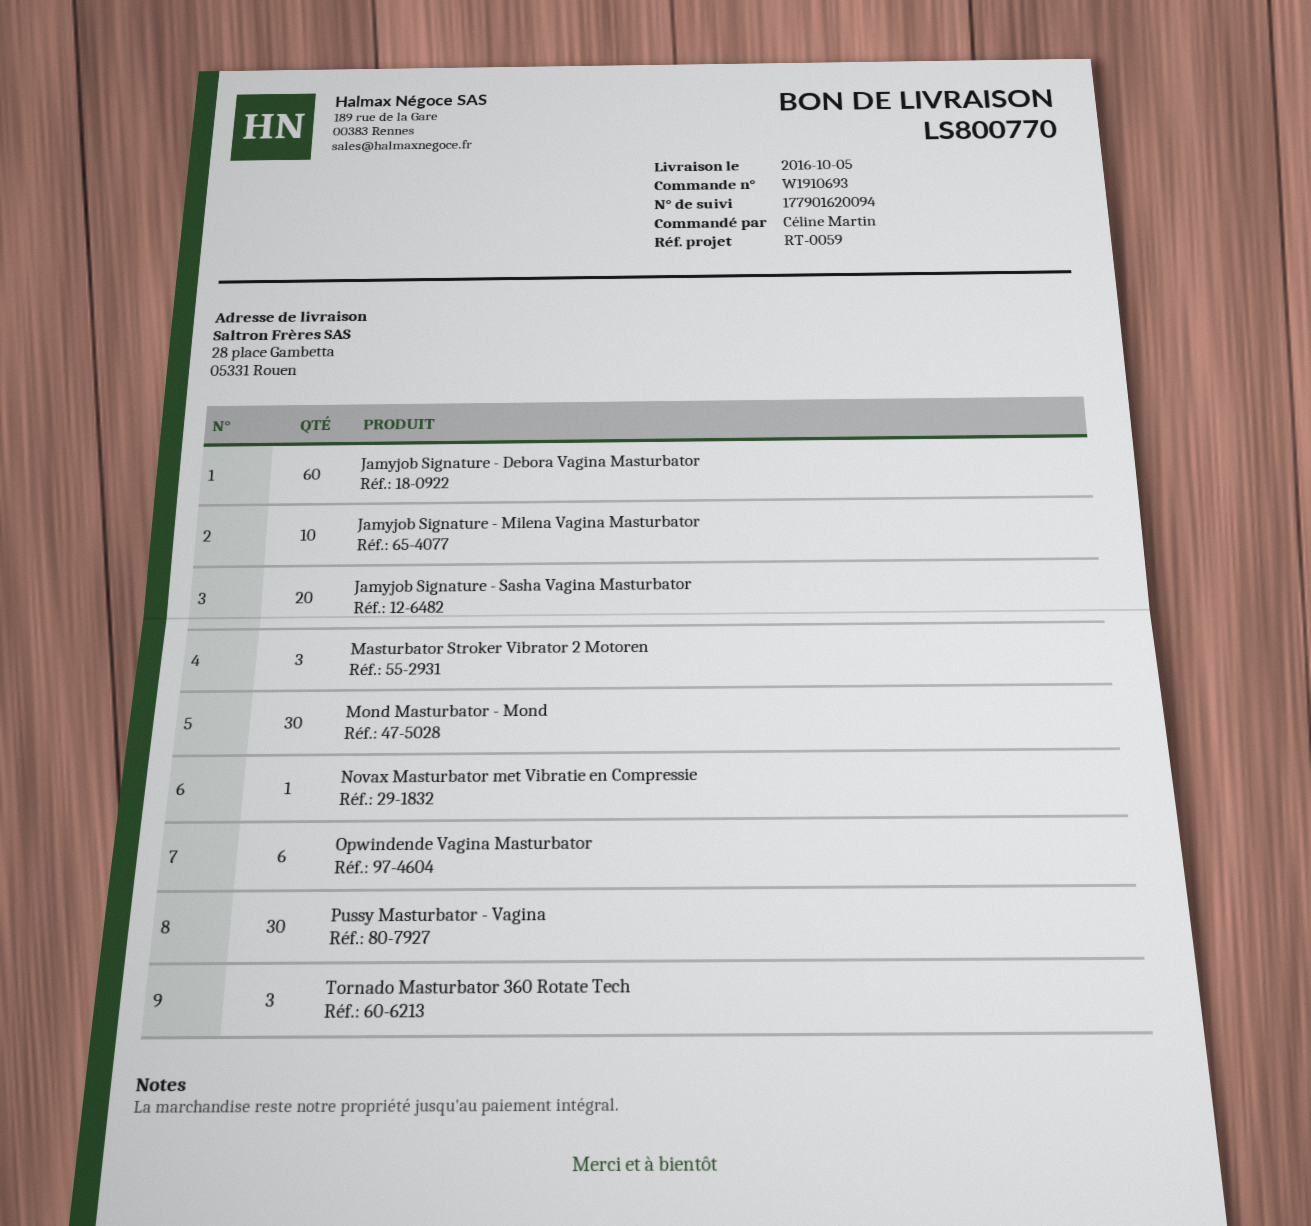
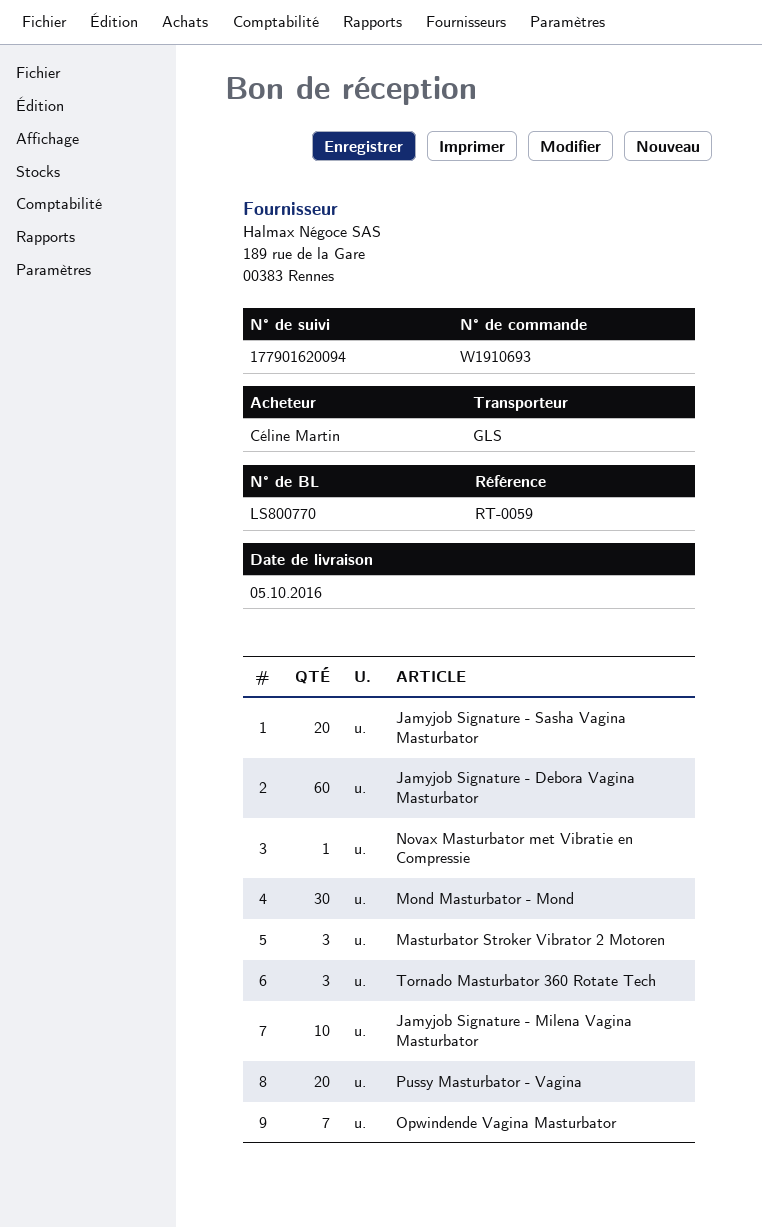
Opwindende Vagina Masturbator: 6 -> 7
Pussy Masturbator - Vagina: 30 -> 20

